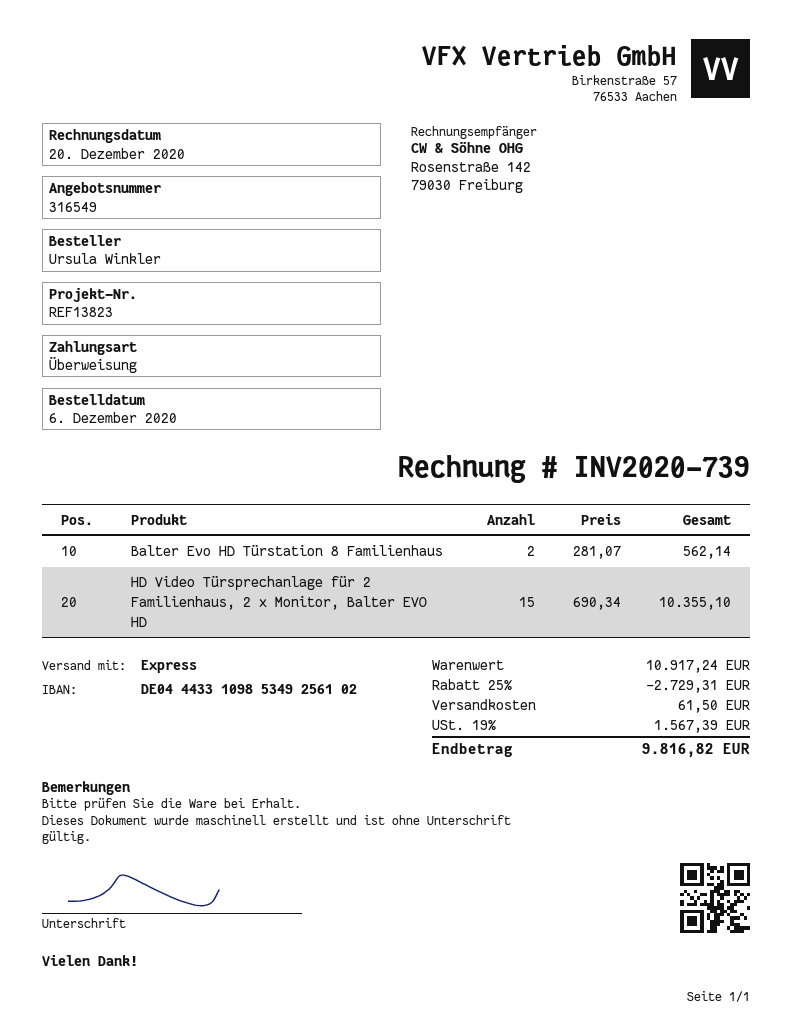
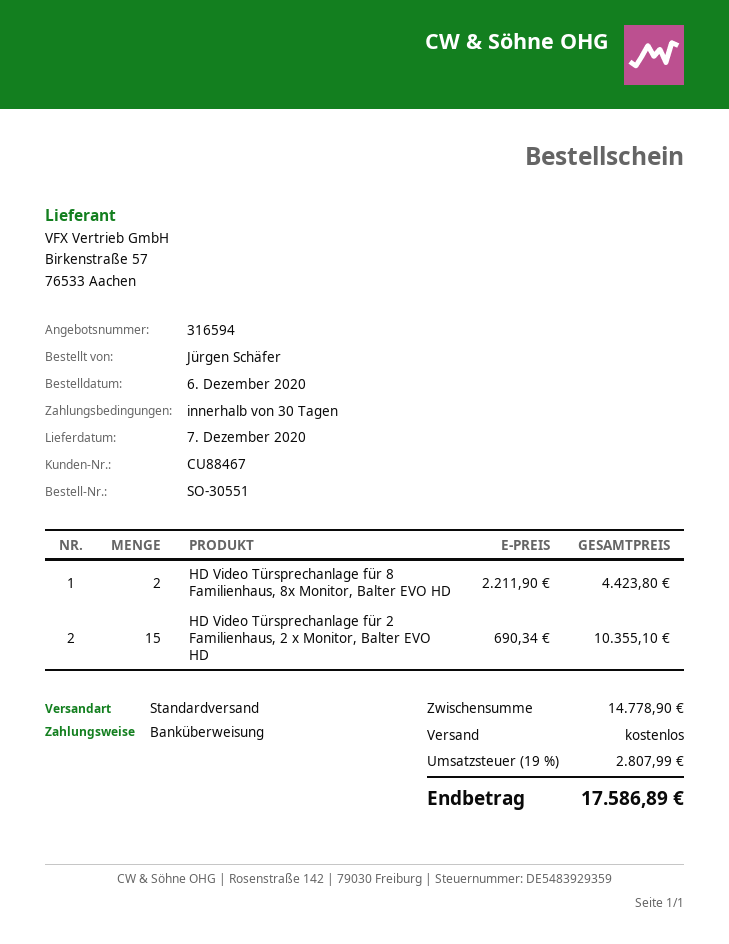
quote number: 316549 -> 316594
ordered by: Ursula Winkler -> Jürgen Schäfer
shipping method: express -> standard
Balter Evo HD Türstation 8 Familienhaus: 2 x 281.07 = 562.14 -> none
HD Video Türsprechanlage für 8 Familienhaus, 8x Monitor, Balter EVO HD: none -> 2 x 2211.90 = 4423.80
subtotal: 10917.24 -> 14778.90
discount: 25% = 2729.31 -> none
shipping: 61.50 -> 0.00
tax: 19% = 1567.39 -> 19% = 2807.99
total: 9816.82 -> 17586.89

